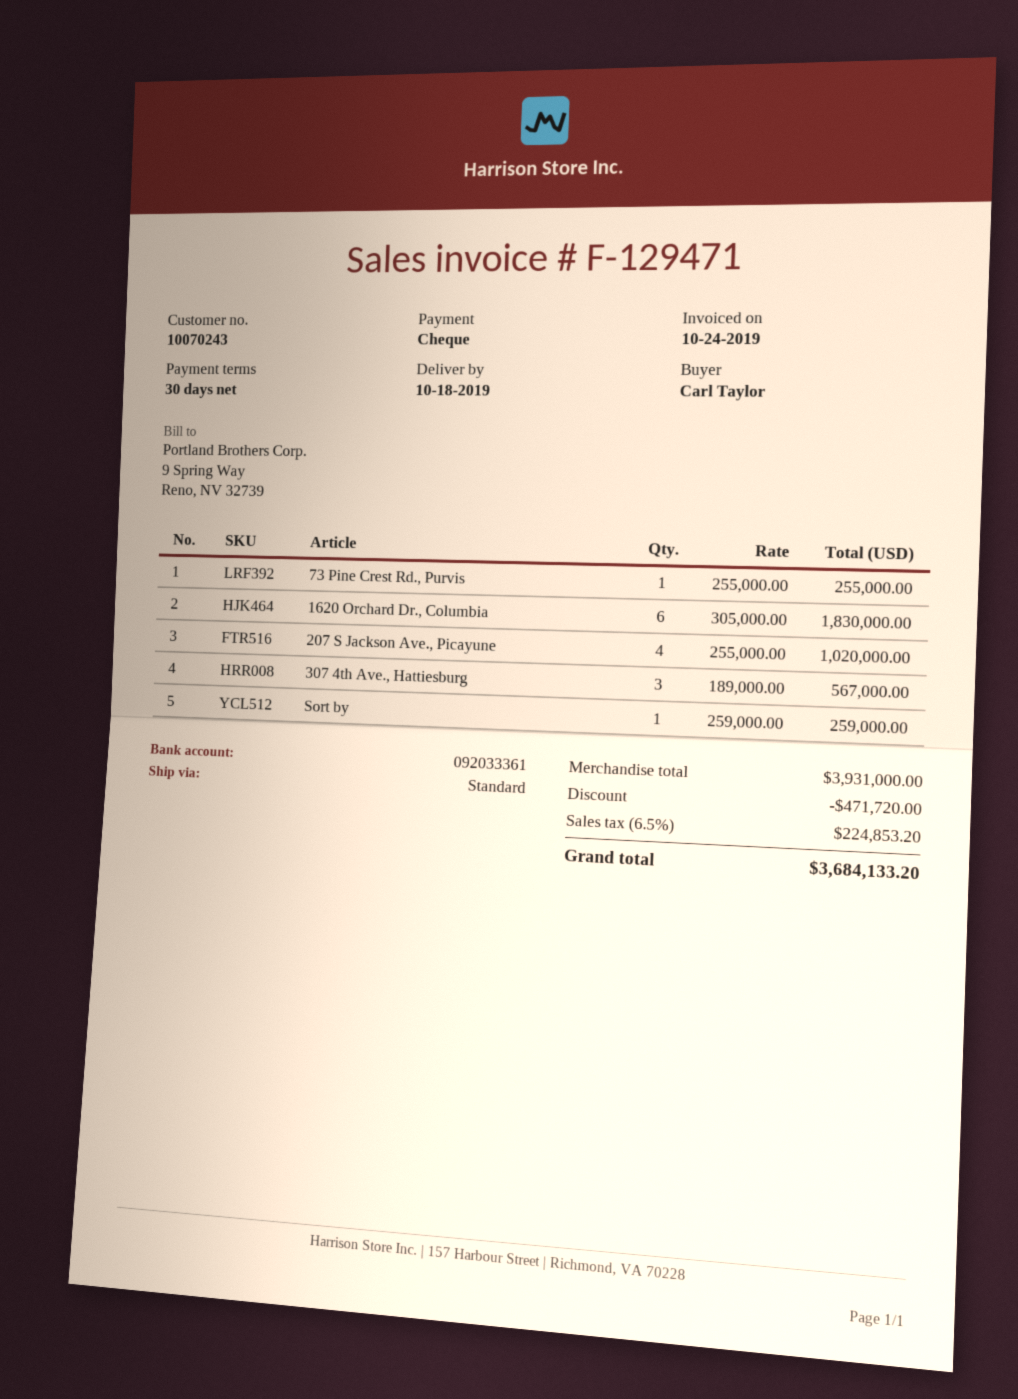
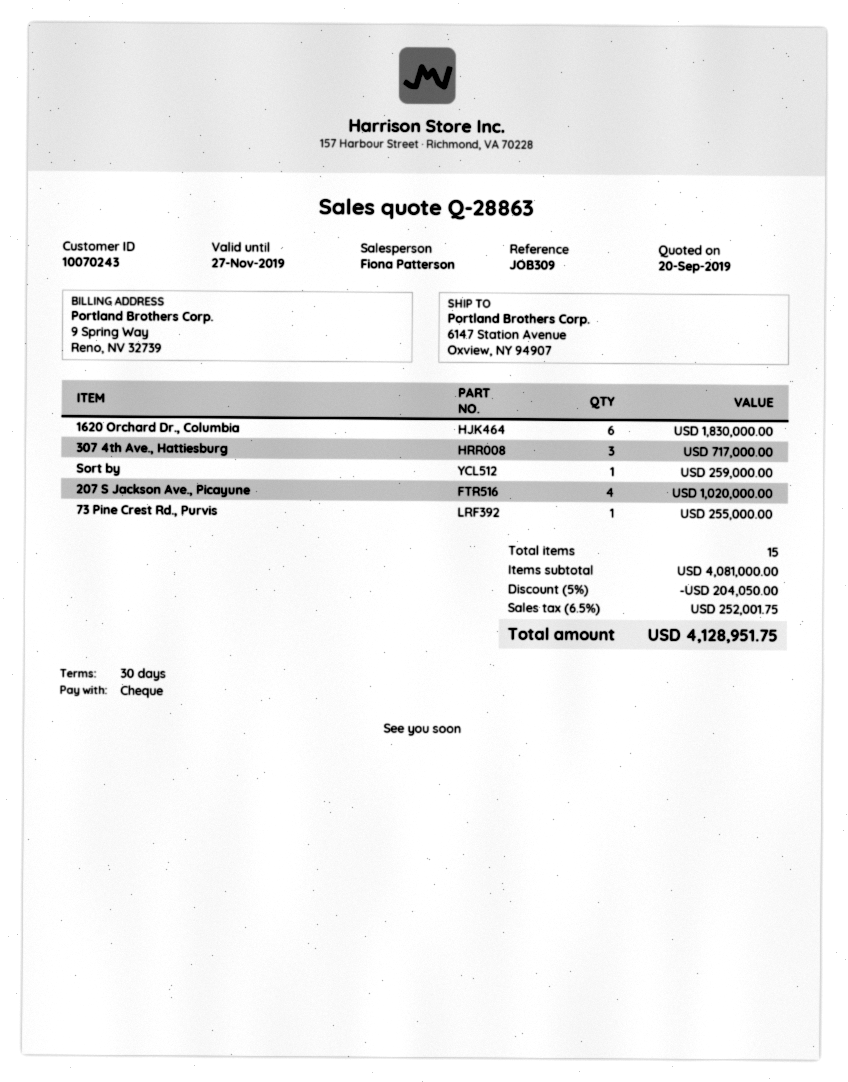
307 4th Ave., Hattiesburg: 3 for 567000.00 -> 3 for 717000.00
subtotal: 3931000.00 -> 4081000.00
discount: 471720.00 -> 204050.00
tax: 6.5% = 224853.20 -> 6.5% = 252001.75
total: 3684133.20 -> 4128951.75

